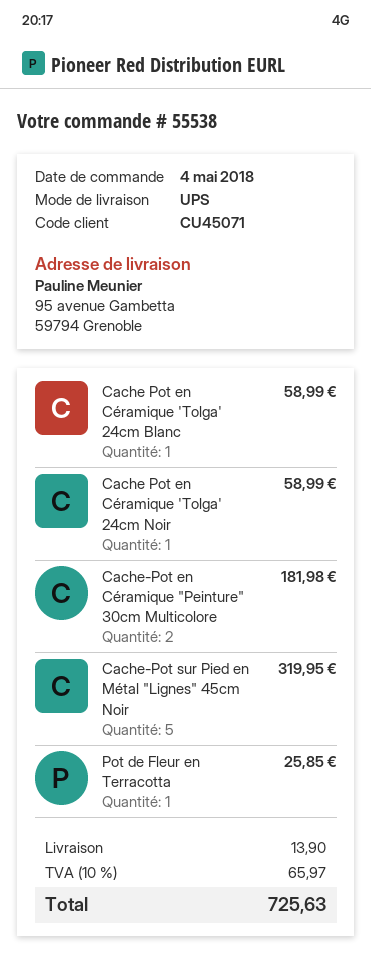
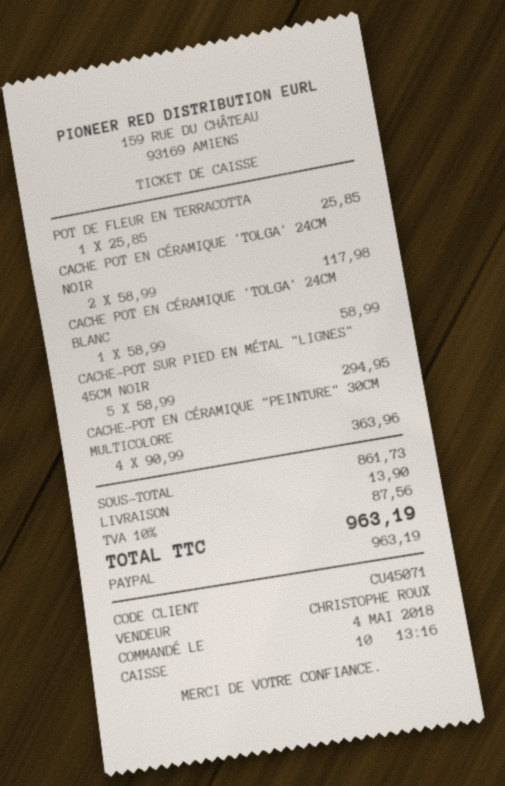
Cache Pot en Céramique 'Tolga' 24cm Noir: 1 for 58.99 -> 2 for 117.98
Cache-Pot en Céramique "Peinture" 30cm Multicolore: 2 for 181.98 -> 4 for 363.96
Cache-Pot sur Pied en Métal "Lignes" 45cm Noir: 5 for 319.95 -> 5 for 294.95
tax: 10% = 65.97 -> 10% = 87.56
total: 725.63 -> 963.19

